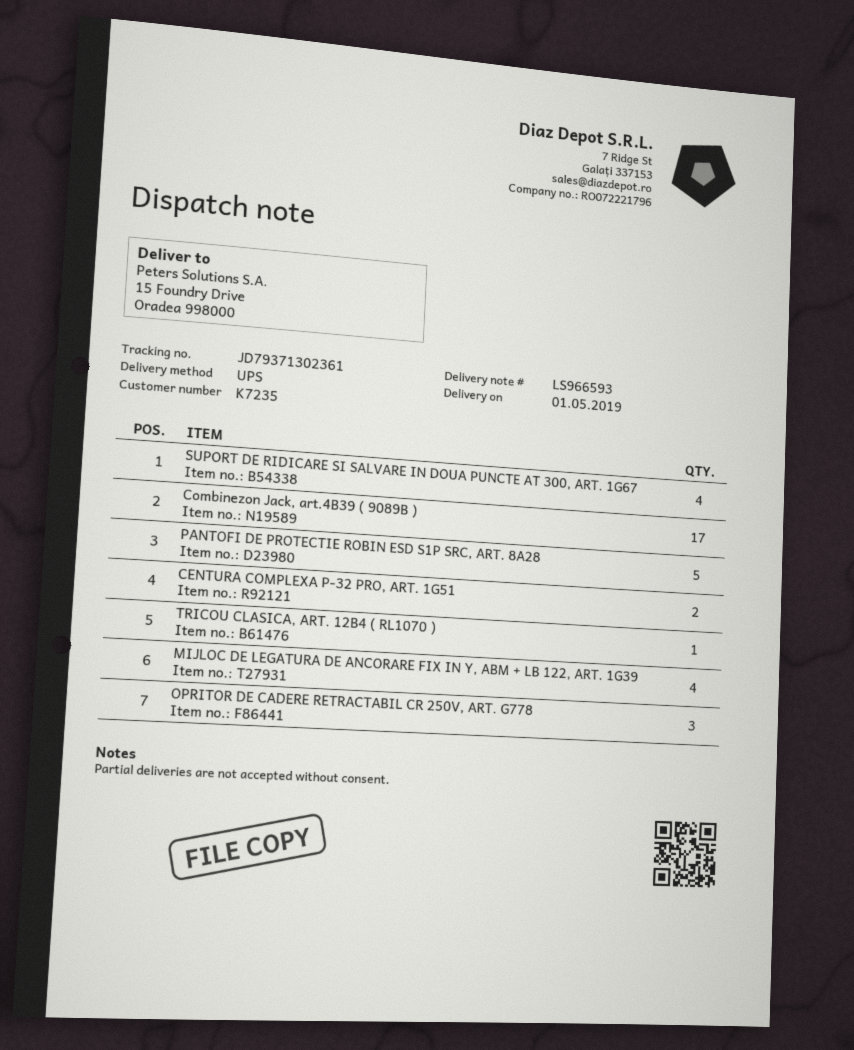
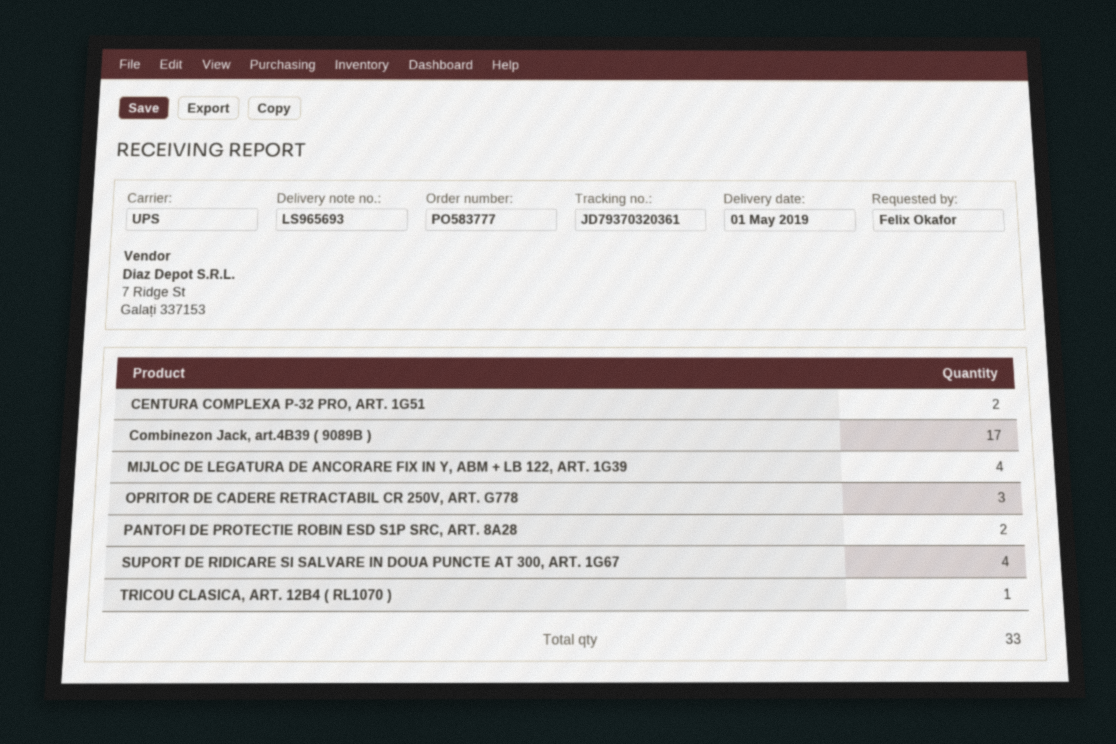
delivery note number: LS966593 -> LS965693
tracking number: JD79371302361 -> JD79370320361
PANTOFI DE PROTECTIE ROBIN ESD S1P SRC, ART. 8A28: 5 -> 2

